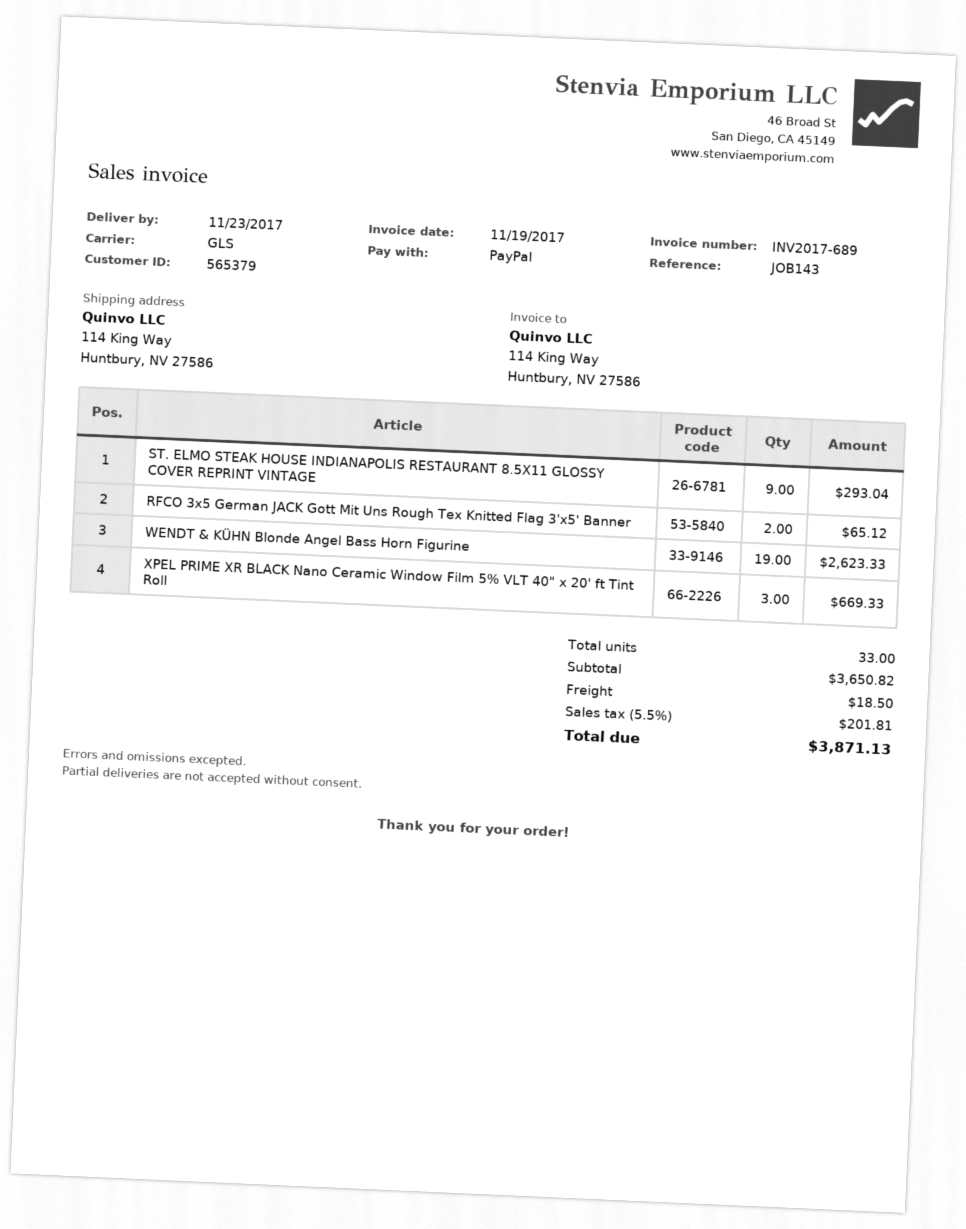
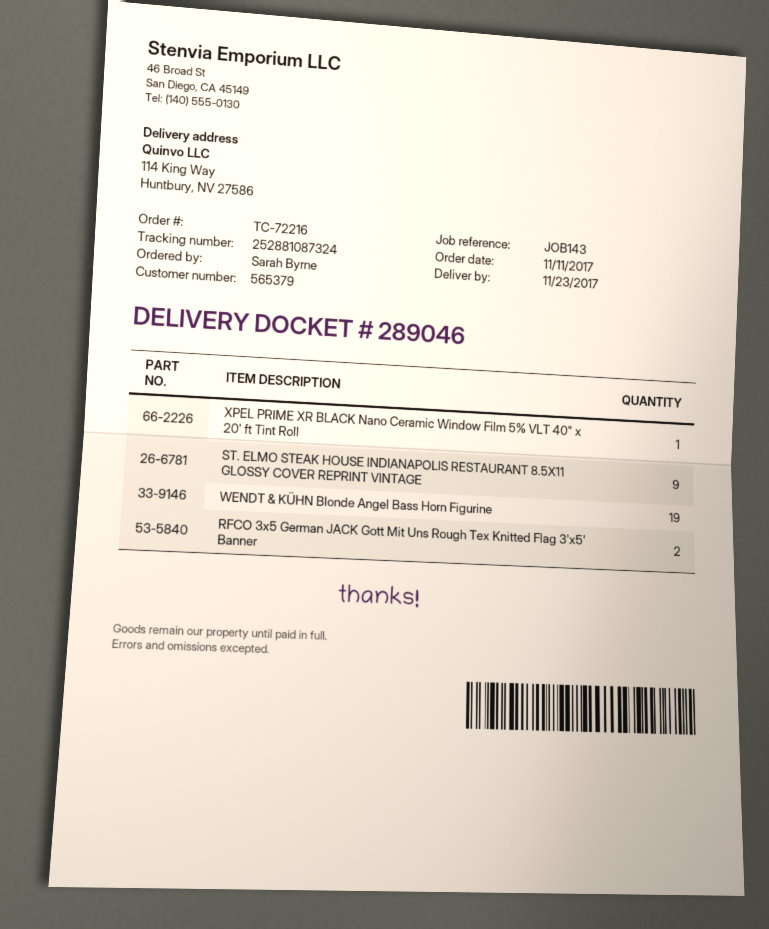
XPEL PRIME XR BLACK Nano Ceramic Window Film 5% VLT 40" x 20' ft Tint Roll: 3 -> 1

